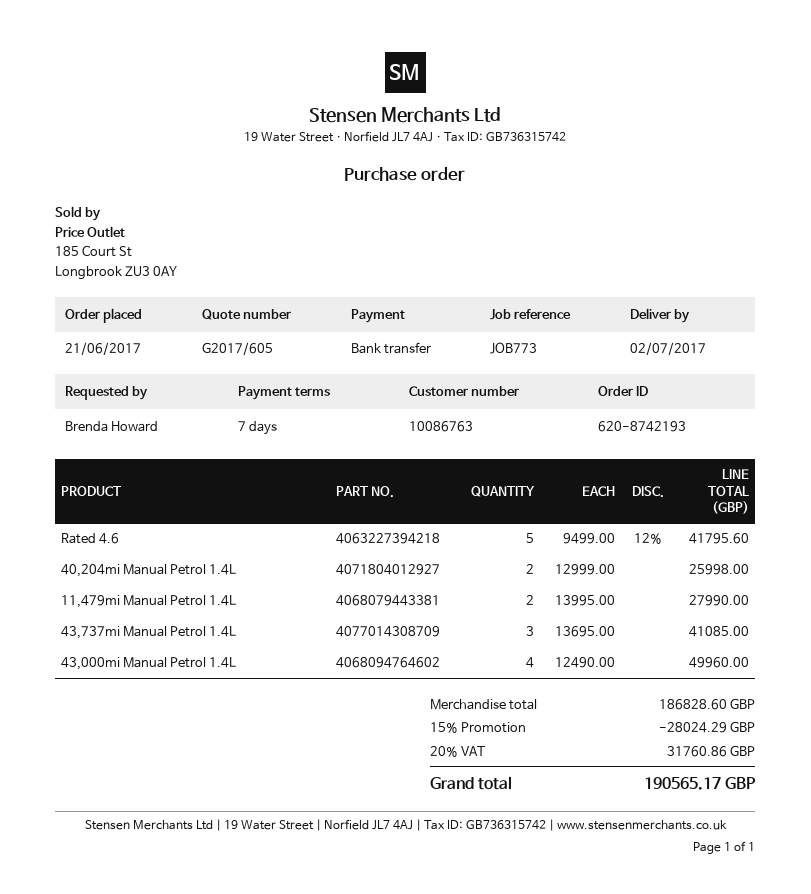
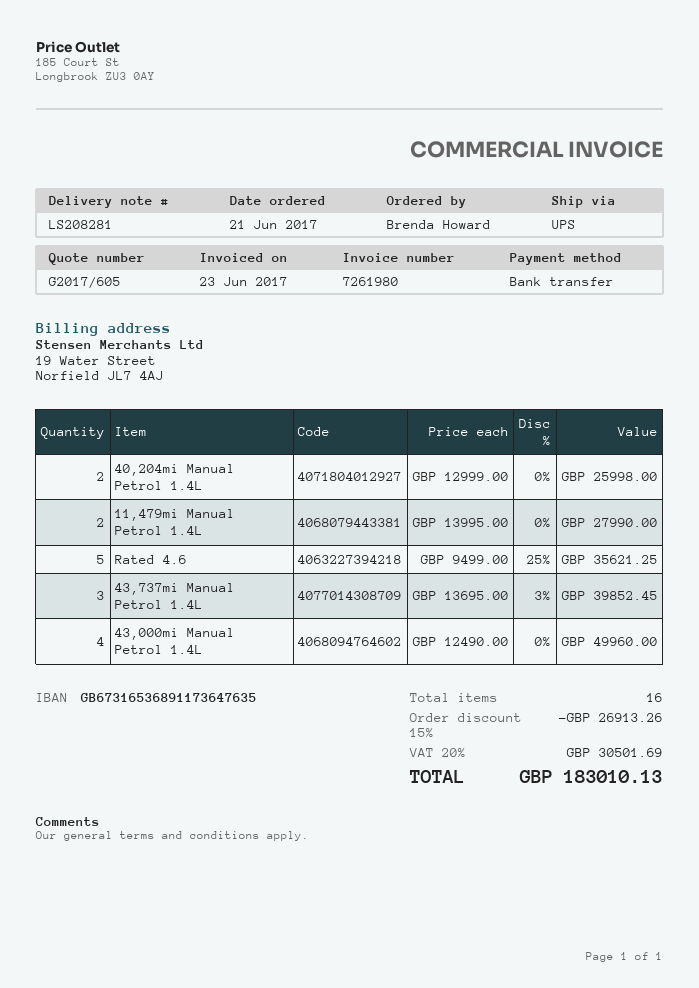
Rated 4.6: 5 x 9499.00 - 12% = 41795.60 -> 5 x 9499.00 - 25% = 35621.25
43,737mi Manual Petrol 1.4L: 3 x 13695.00 = 41085.00 -> 3 x 13695.00 - 3% = 39852.45
discount: 15% = 28024.29 -> 15% = 26913.26
tax: 20% = 31760.86 -> 20% = 30501.69
total: 190565.17 -> 183010.13

